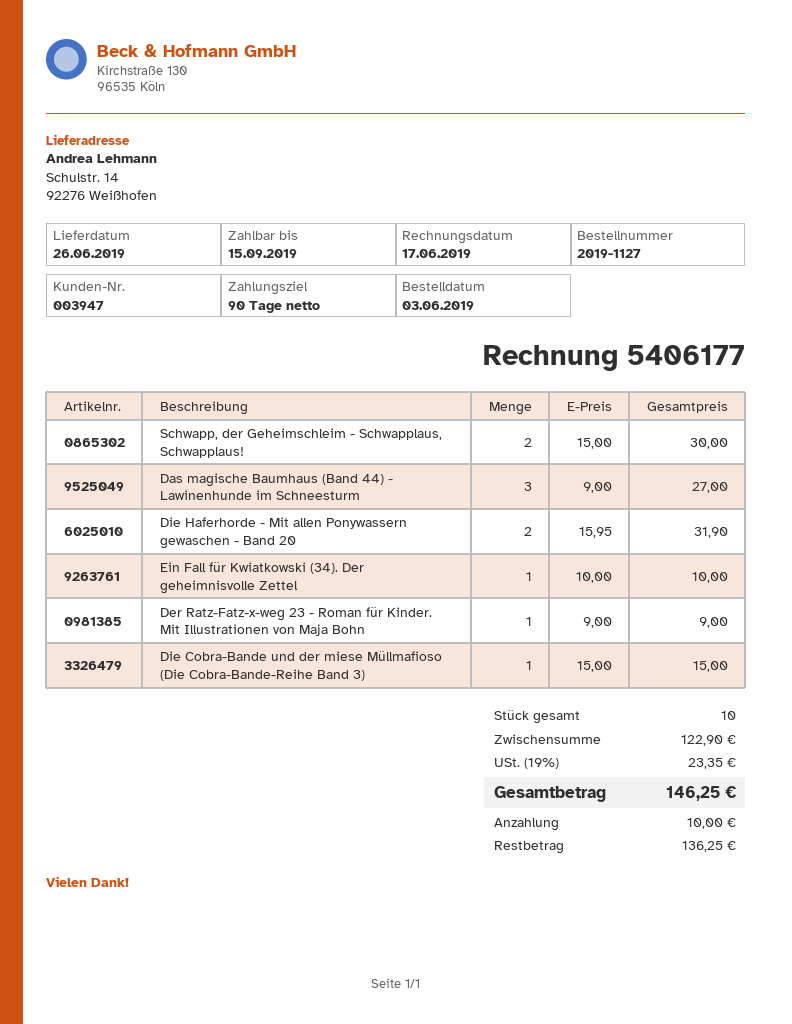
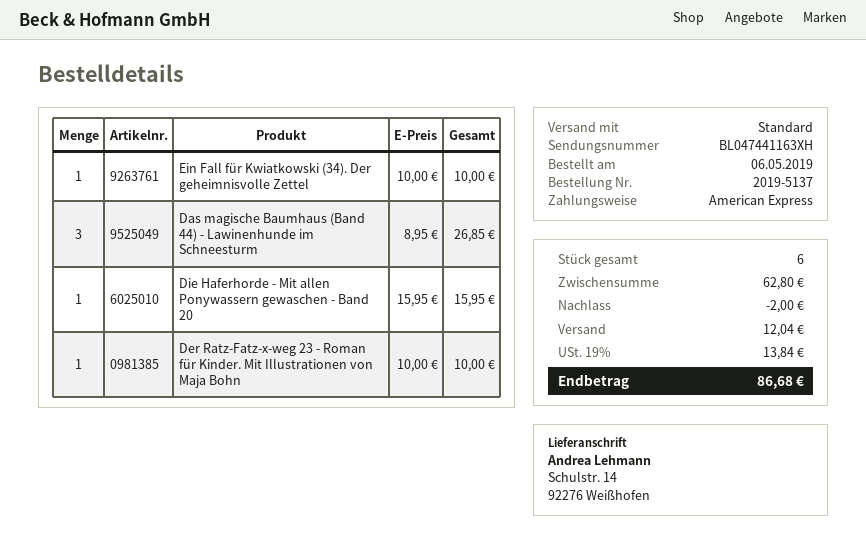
order number: 2019-1127 -> 2019-5137
order date: 2019-06-03 -> 2019-05-06
Schwapp, der Geheimschleim - Schwapplaus, Schwapplaus!: 2 x 15.00 = 30.00 -> none
Das magische Baumhaus (Band 44) - Lawinenhunde im Schneesturm: 3 x 9.00 = 27.00 -> 3 x 8.95 = 26.85
Die Haferhorde - Mit allen Ponywassern gewaschen - Band 20: 2 x 15.95 = 31.90 -> 1 x 15.95 = 15.95
Der Ratz-Fatz-x-weg 23 - Roman für Kinder. Mit Illustrationen von Maja Bohn: 1 x 9.00 = 9.00 -> 1 x 10.00 = 10.00
Die Cobra-Bande und der miese Müllmafioso (Die Cobra-Bande-Reihe Band 3): 1 x 15.00 = 15.00 -> none
total quantity: 10 -> 6
subtotal: 122.90 -> 62.80
discount: none -> 2.00
shipping: none -> 12.04
tax: 19% = 23.35 -> 19% = 13.84
total: 146.25 -> 86.68

